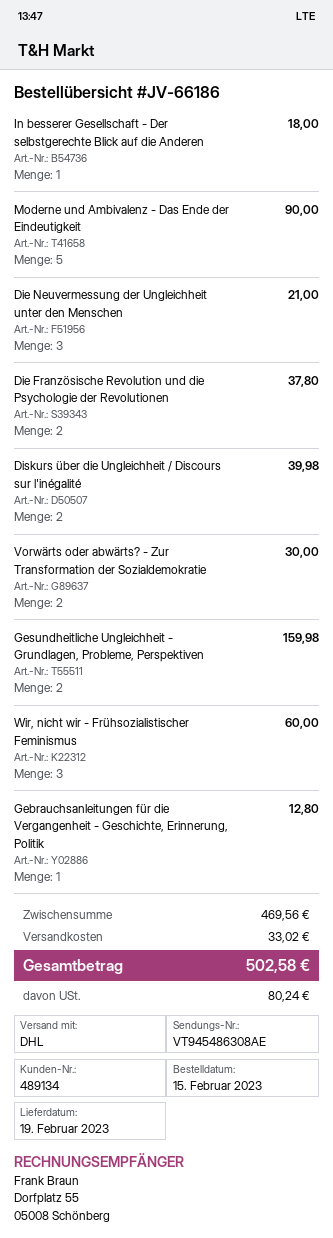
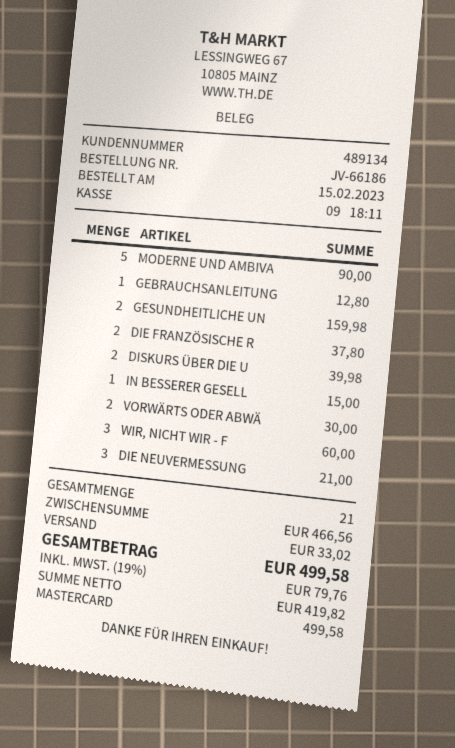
In besserer Gesellschaft - Der selbstgerechte Blick auf die Anderen: 1 for 18.00 -> 1 for 15.00
subtotal: 469.56 -> 466.56
tax: 80.24 -> 79.76
total: 502.58 -> 499.58

